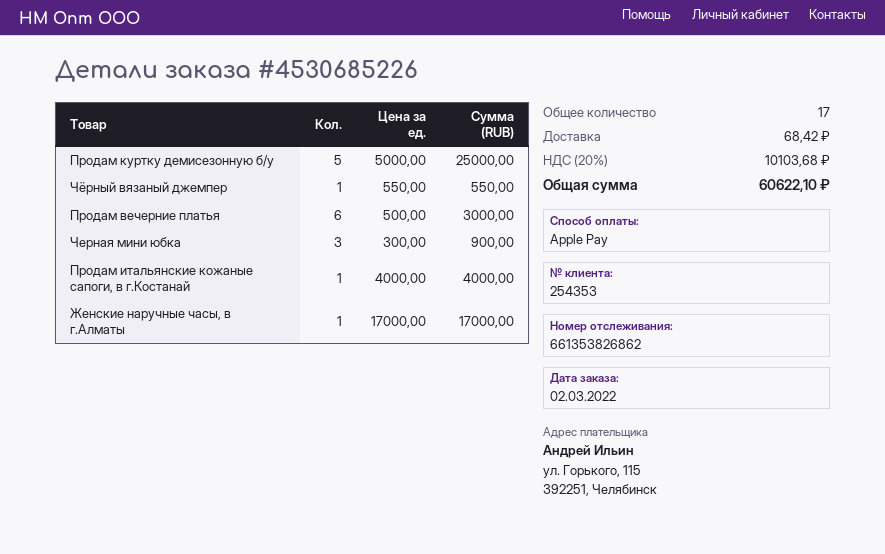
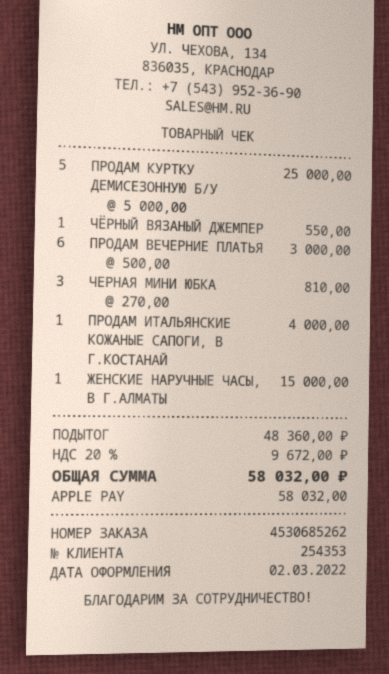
order number: 4530685226 -> 4530685262
Черная мини юбка: 3 x 300.00 = 900.00 -> 3 x 270.00 = 810.00
Женские наручные часы, в г.Алматы: 1 x 17000.00 = 17000.00 -> 1 x 15000.00 = 15000.00
shipping: 68.42 -> none
tax: 20% = 10103.68 -> 20% = 9672.00
total: 60622.10 -> 58032.00

